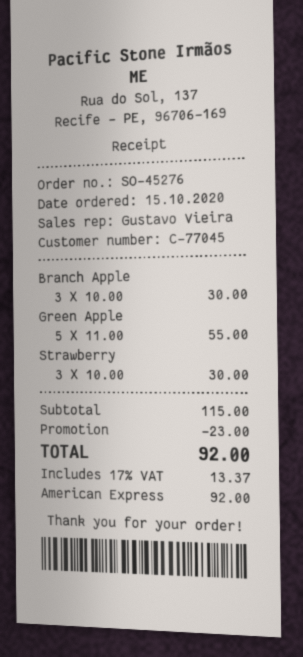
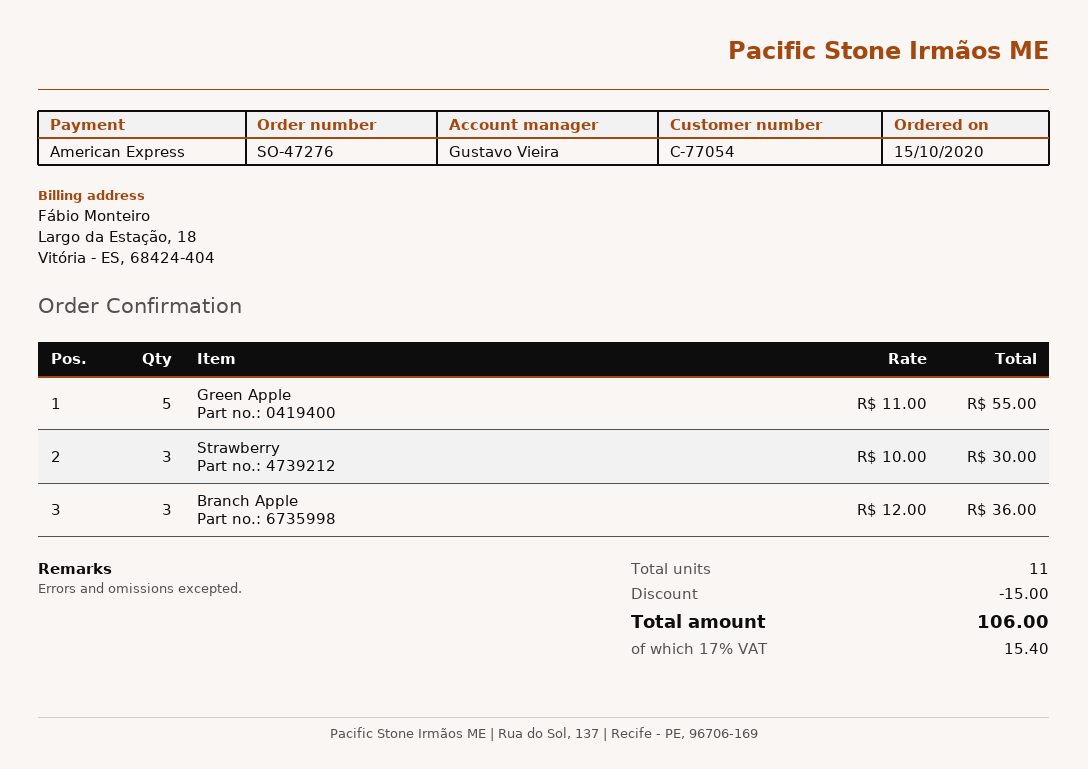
order number: SO-45276 -> SO-47276
customer number: C-77045 -> C-77054
Branch Apple: 3 x 10.00 = 30.00 -> 3 x 12.00 = 36.00
discount: 23.00 -> 15.00
tax: 17% = 13.37 -> 17% = 15.40
total: 92.00 -> 106.00

